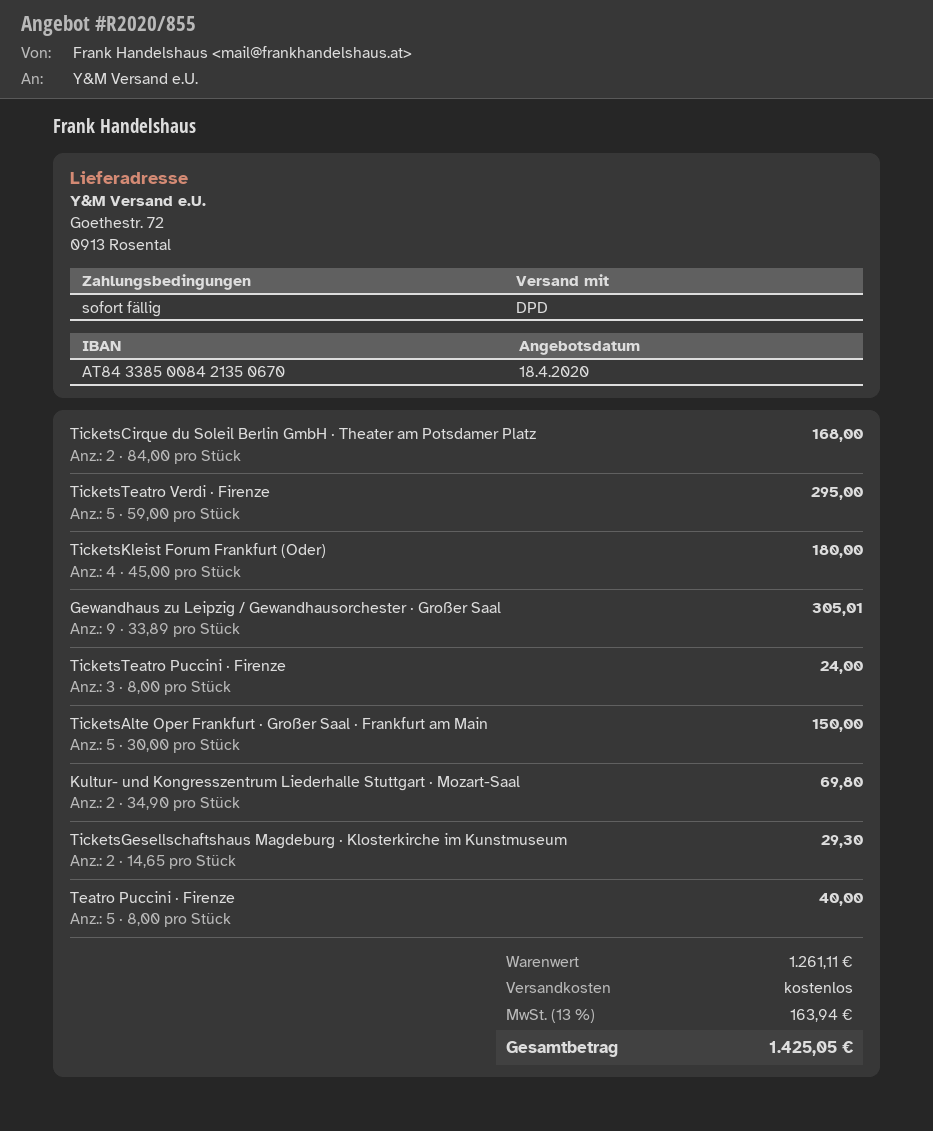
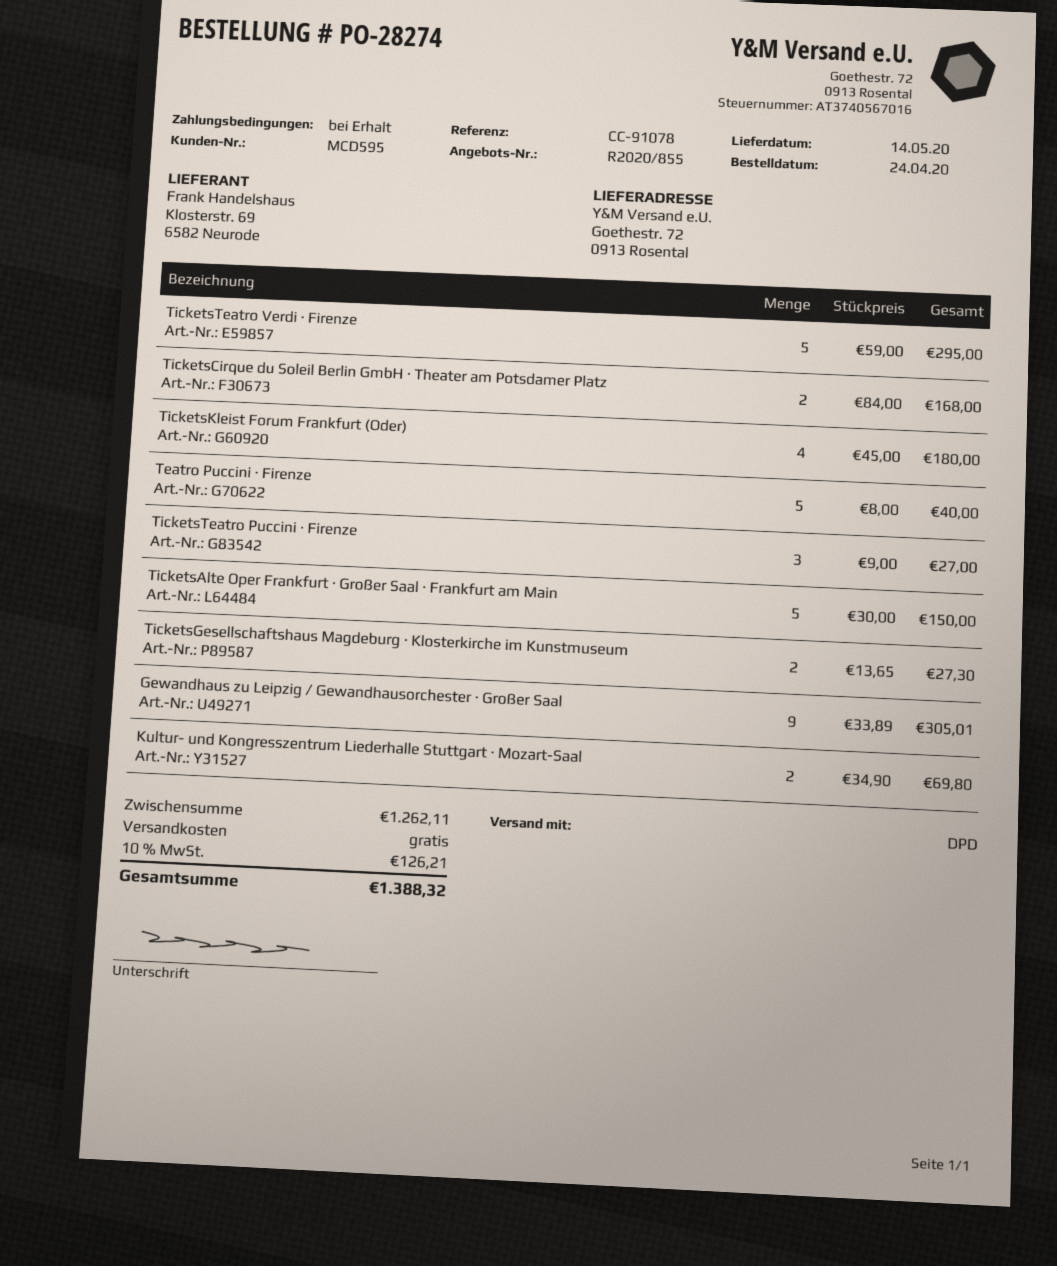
TicketsTeatro Puccini · Firenze: 3 x 8.00 = 24.00 -> 3 x 9.00 = 27.00
TicketsGesellschaftshaus Magdeburg · Klosterkirche im Kunstmuseum: 2 x 14.65 = 29.30 -> 2 x 13.65 = 27.30
subtotal: 1261.11 -> 1262.11
tax: 13% = 163.94 -> 10% = 126.21
total: 1425.05 -> 1388.32

